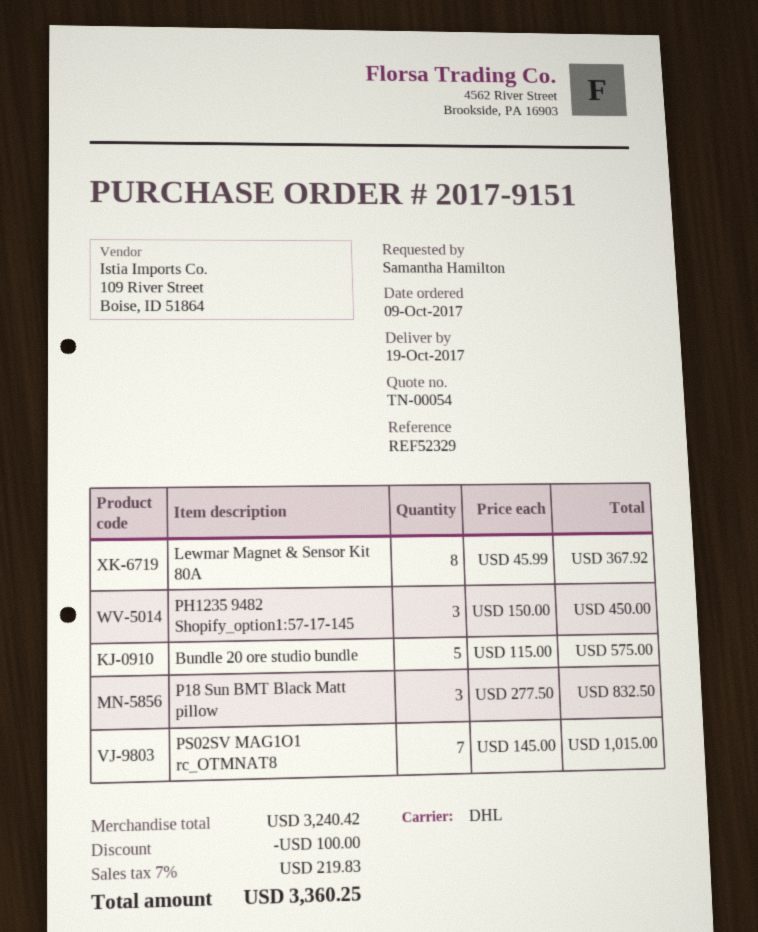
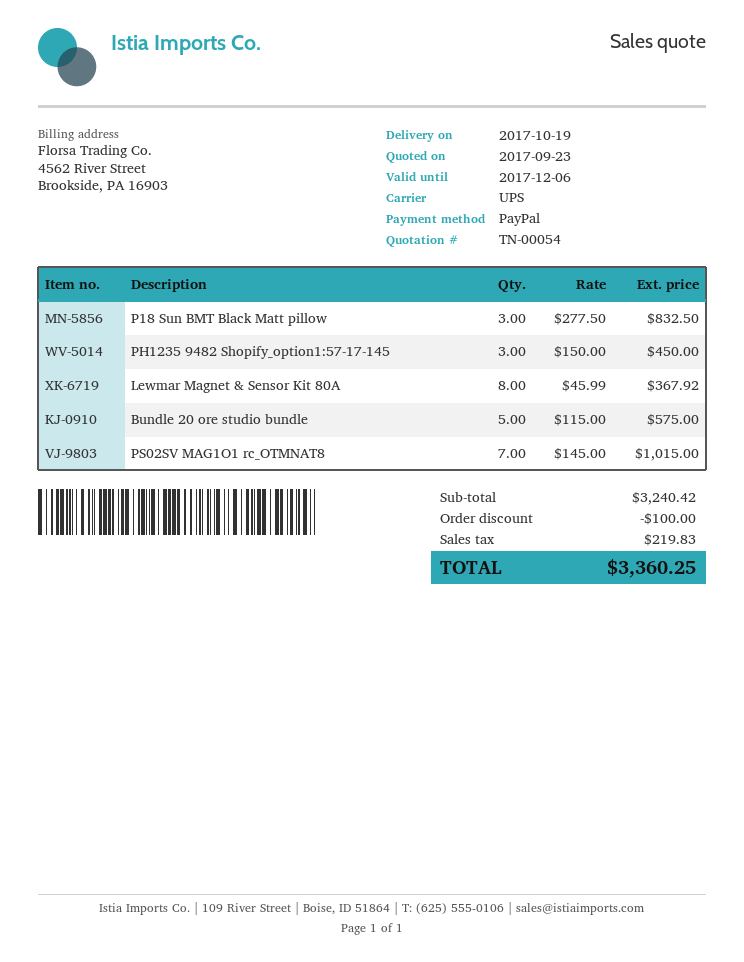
shipping method: DHL -> UPS

